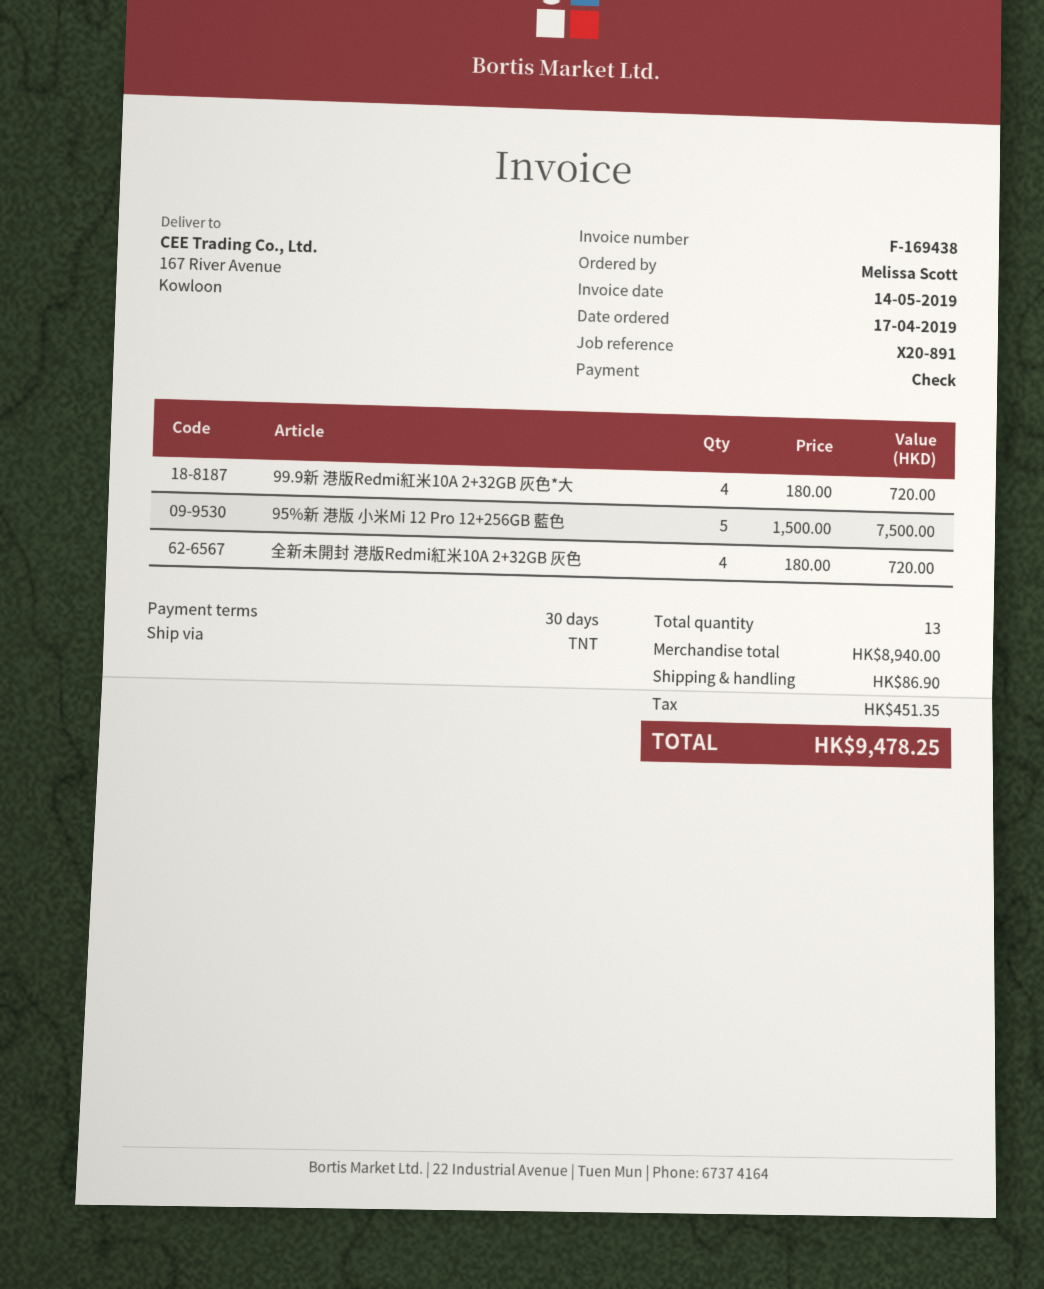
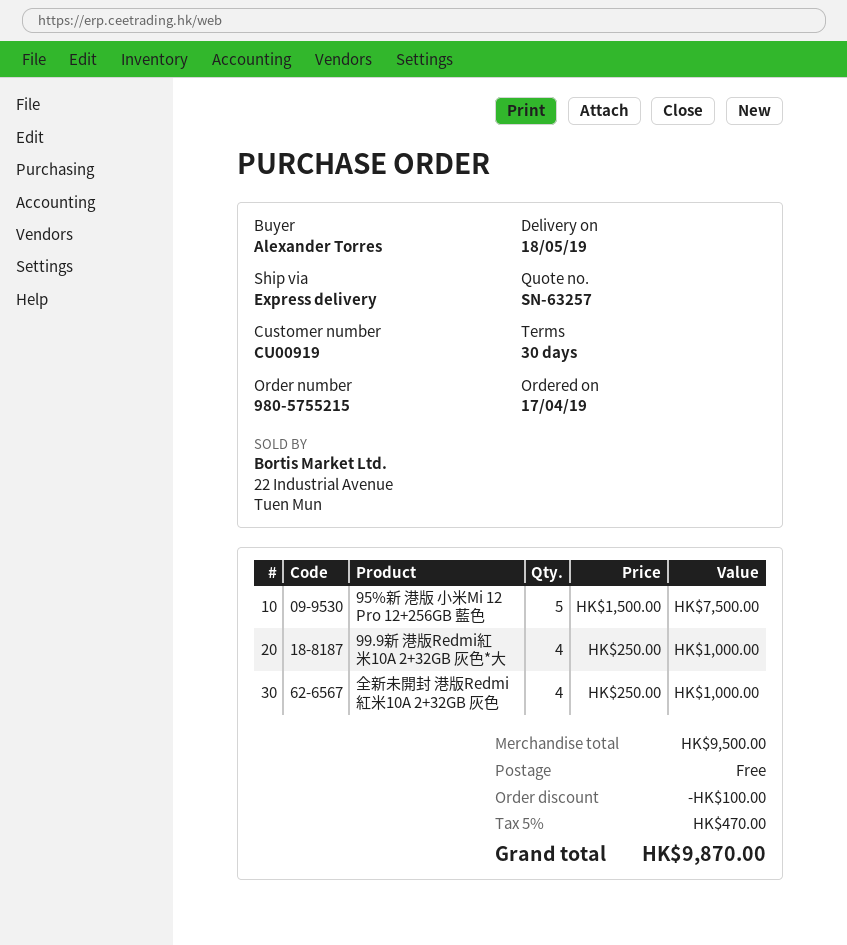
ordered by: Melissa Scott -> Alexander Torres
shipping method: TNT -> express
99.9新 港版Redmi紅米10A 2+32GB 灰色*大: 4 x 180.00 = 720.00 -> 4 x 250.00 = 1000.00
全新未開封 港版Redmi紅米10A 2+32GB 灰色: 4 x 180.00 = 720.00 -> 4 x 250.00 = 1000.00
subtotal: 8940.00 -> 9500.00
discount: none -> 100.00
shipping: 86.90 -> 0.00
tax: 451.35 -> 470.00
total: 9478.25 -> 9870.00

